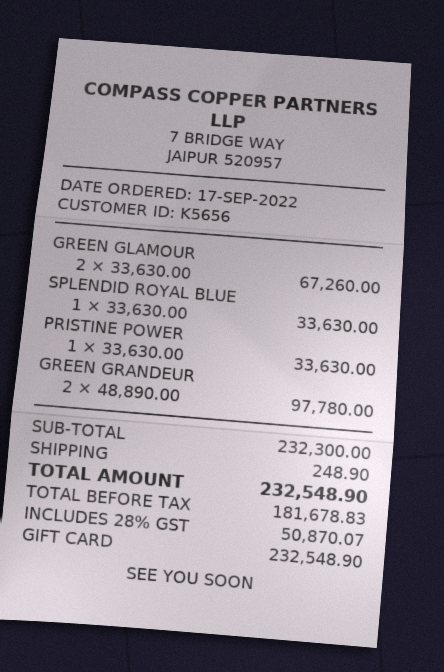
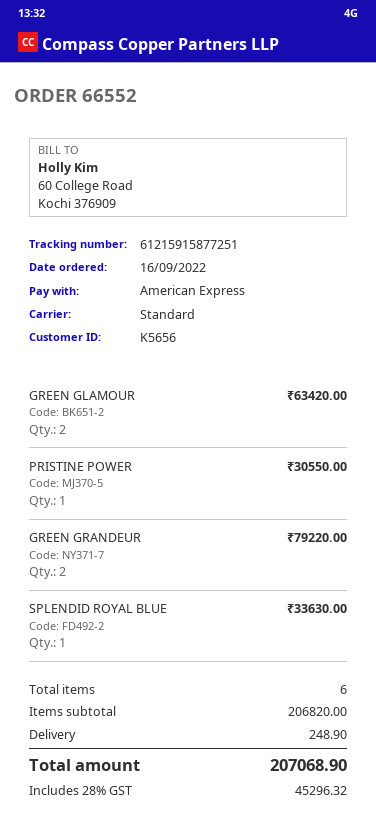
order date: 2022-09-17 -> 2022-09-16
payment method: gift card -> American Express
GREEN GLAMOUR: 2 for 67260.00 -> 2 for 63420.00
PRISTINE POWER: 1 for 33630.00 -> 1 for 30550.00
GREEN GRANDEUR: 2 for 97780.00 -> 2 for 79220.00
subtotal: 232300.00 -> 206820.00
tax: 28% = 50870.07 -> 28% = 45296.32
total: 232548.90 -> 207068.90

